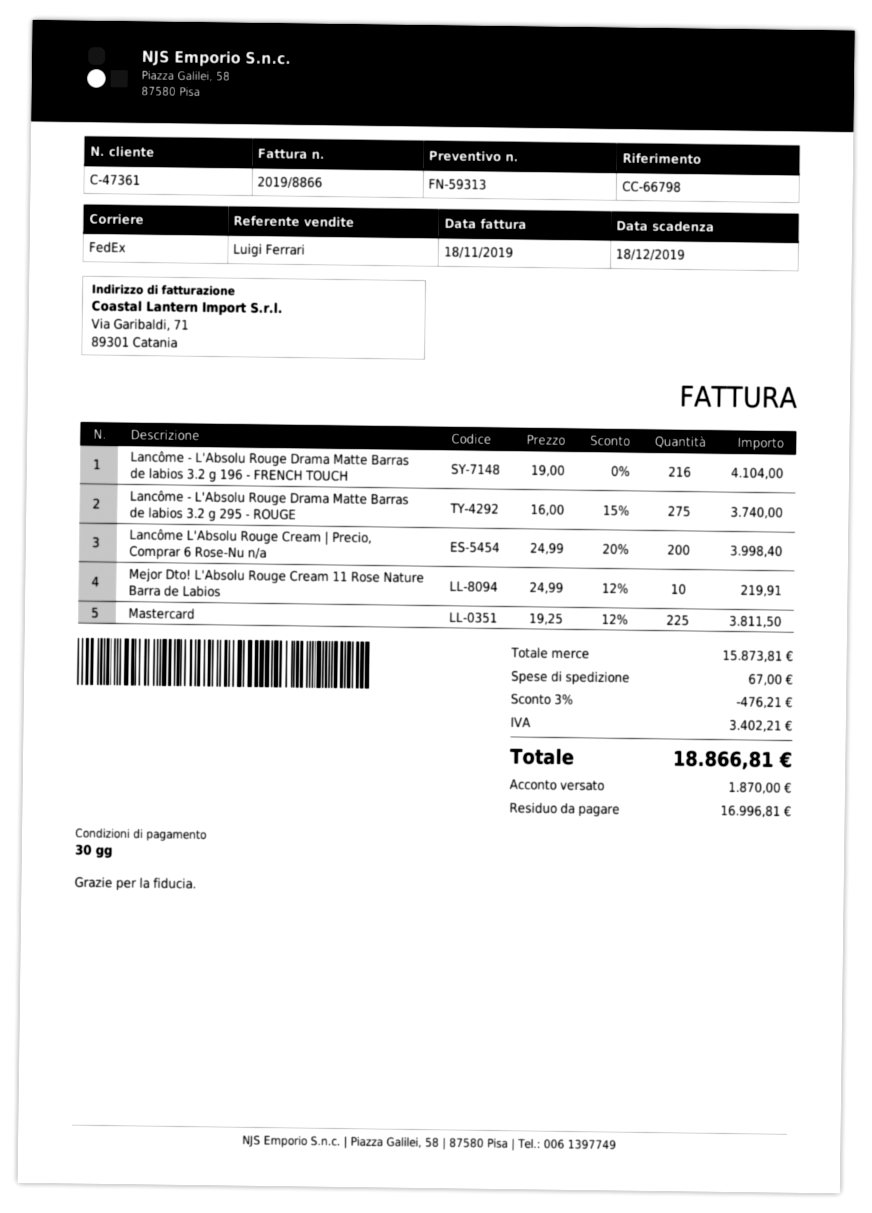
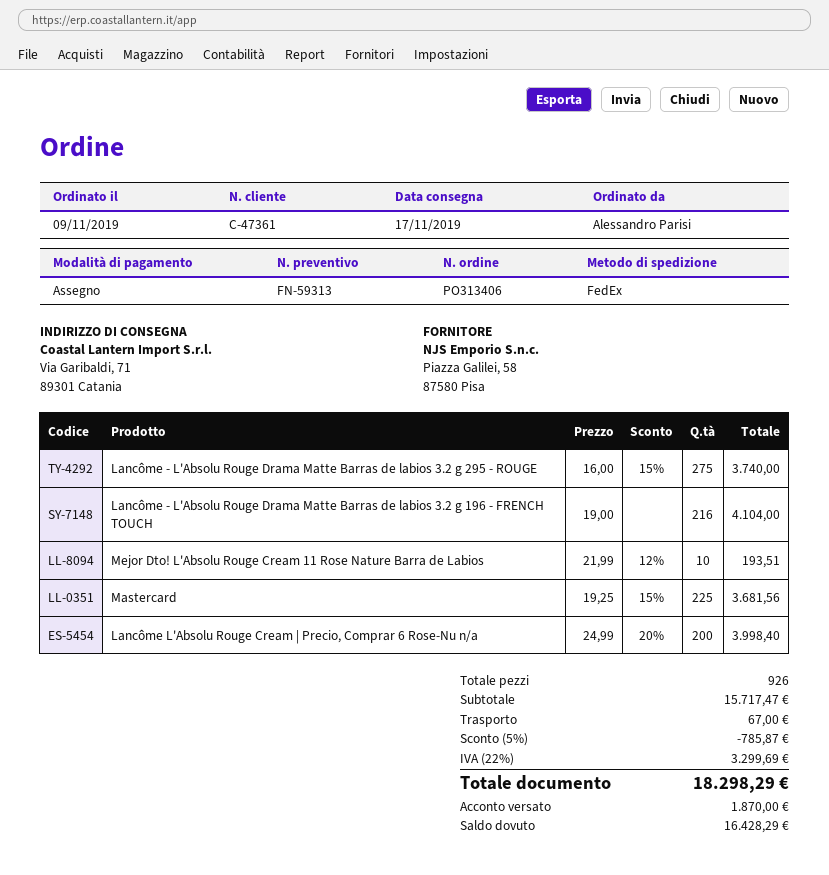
Mejor Dto! L'Absolu Rouge Cream 11 Rose Nature Barra de Labios: 10 x 24.99 - 12% = 219.91 -> 10 x 21.99 - 12% = 193.51
Mastercard: 225 x 19.25 - 12% = 3811.50 -> 225 x 19.25 - 15% = 3681.56
subtotal: 15873.81 -> 15717.47
discount: 3% = 476.21 -> 5% = 785.87
tax: 3402.21 -> 3299.69
total: 18866.81 -> 18298.29
balance: 16996.81 -> 16428.29

